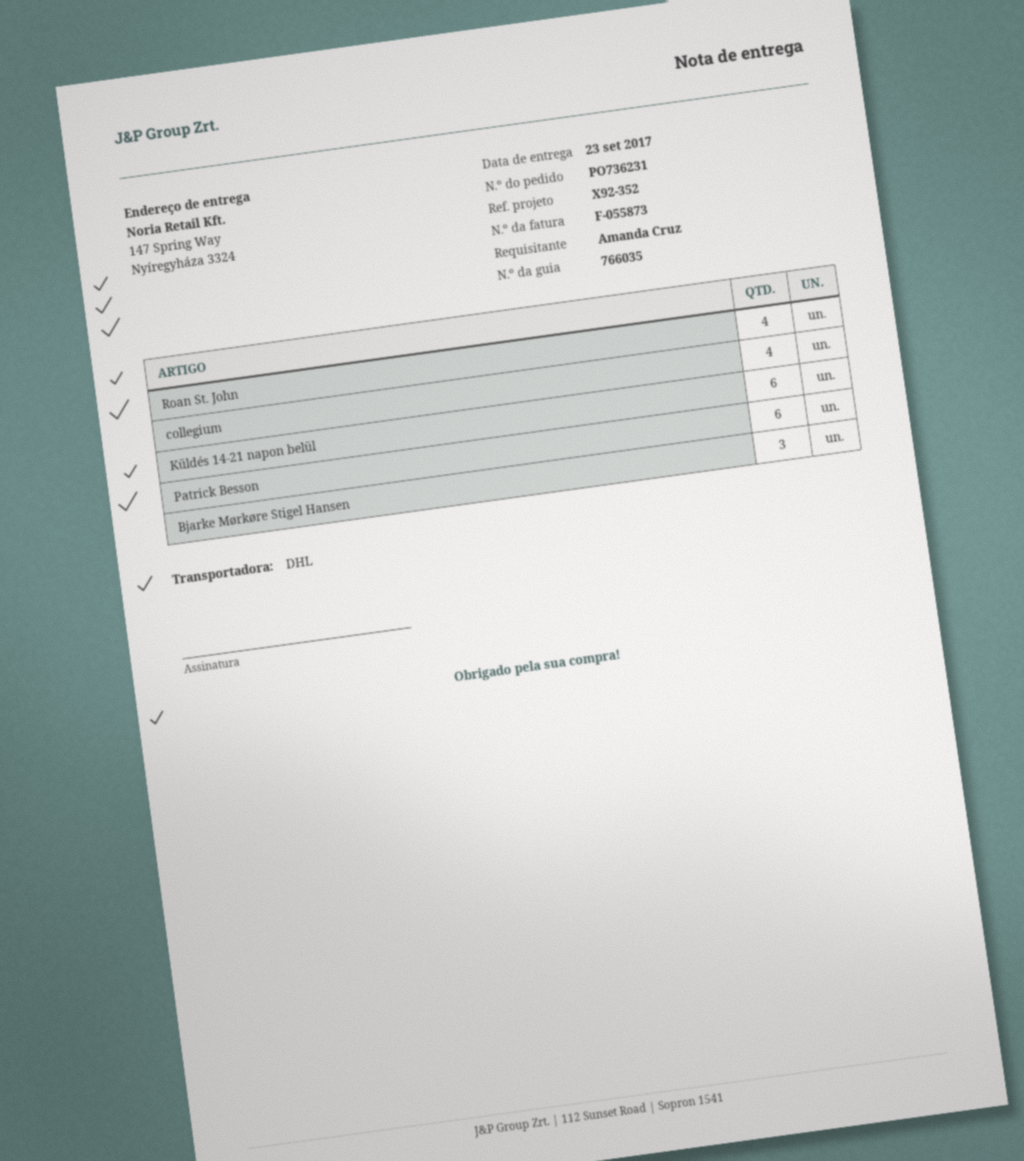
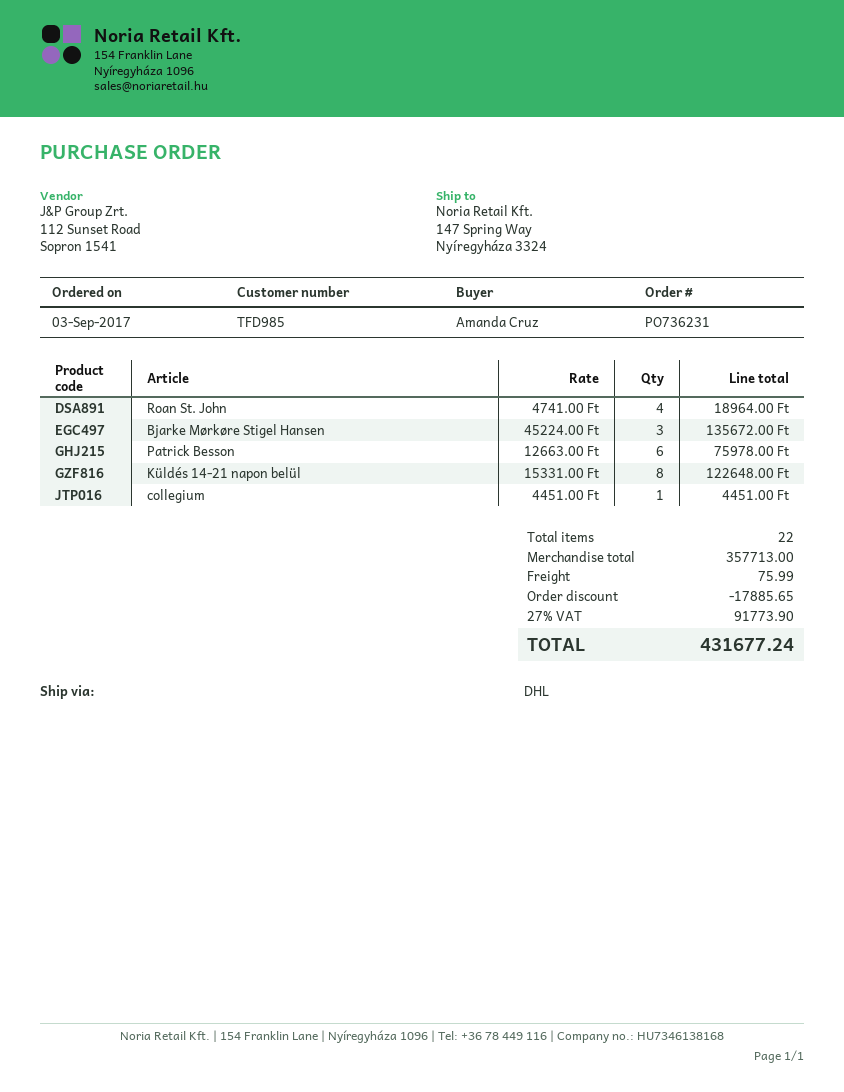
collegium: 4 -> 1
Küldés 14-21 napon belül: 6 -> 8

